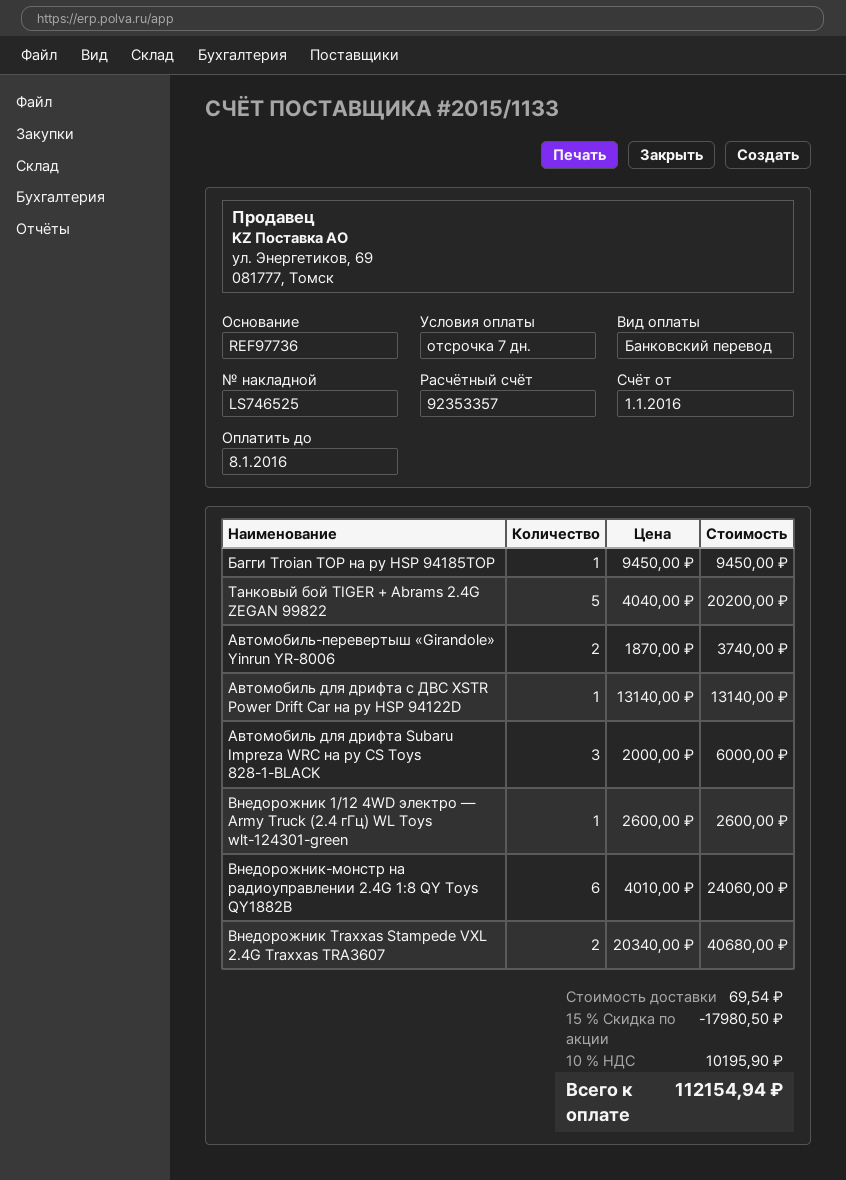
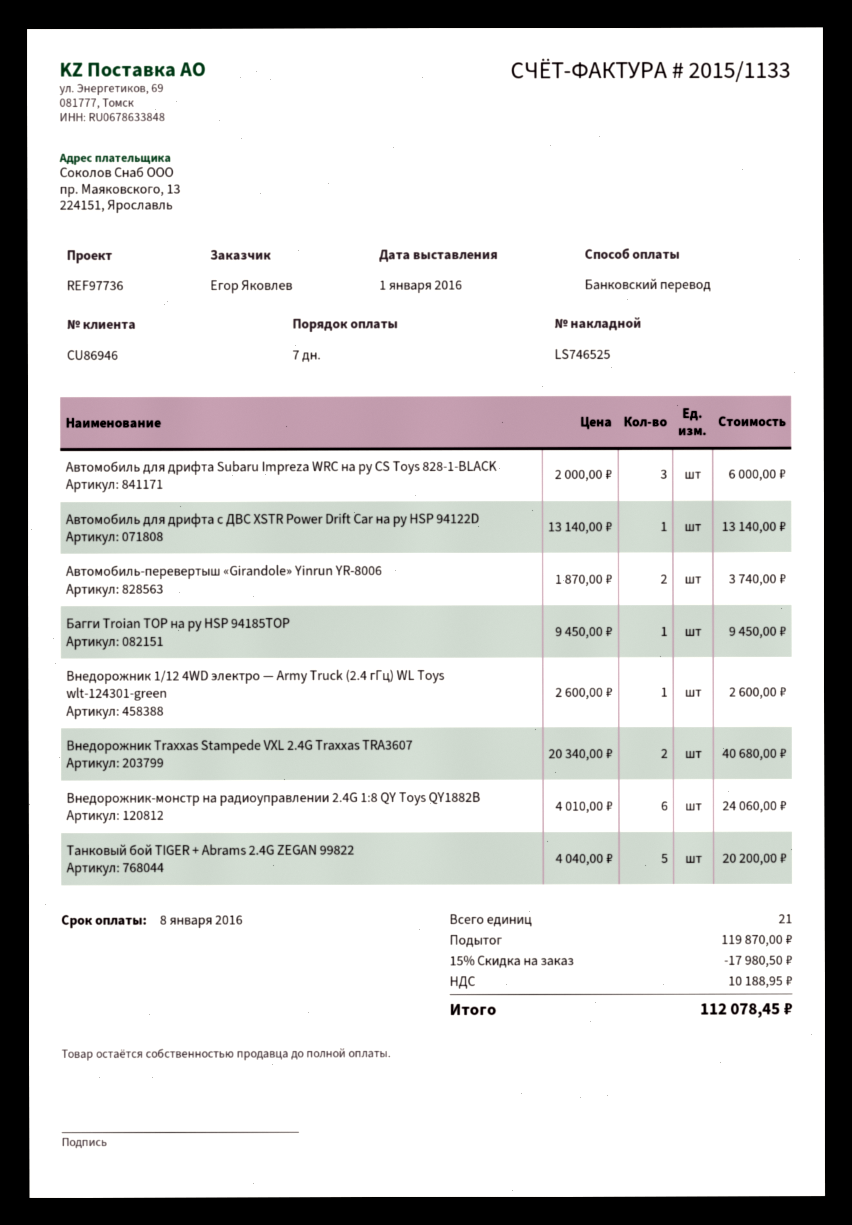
shipping: 69.54 -> none
tax: 10195.90 -> 10188.95
total: 112154.94 -> 112078.45

